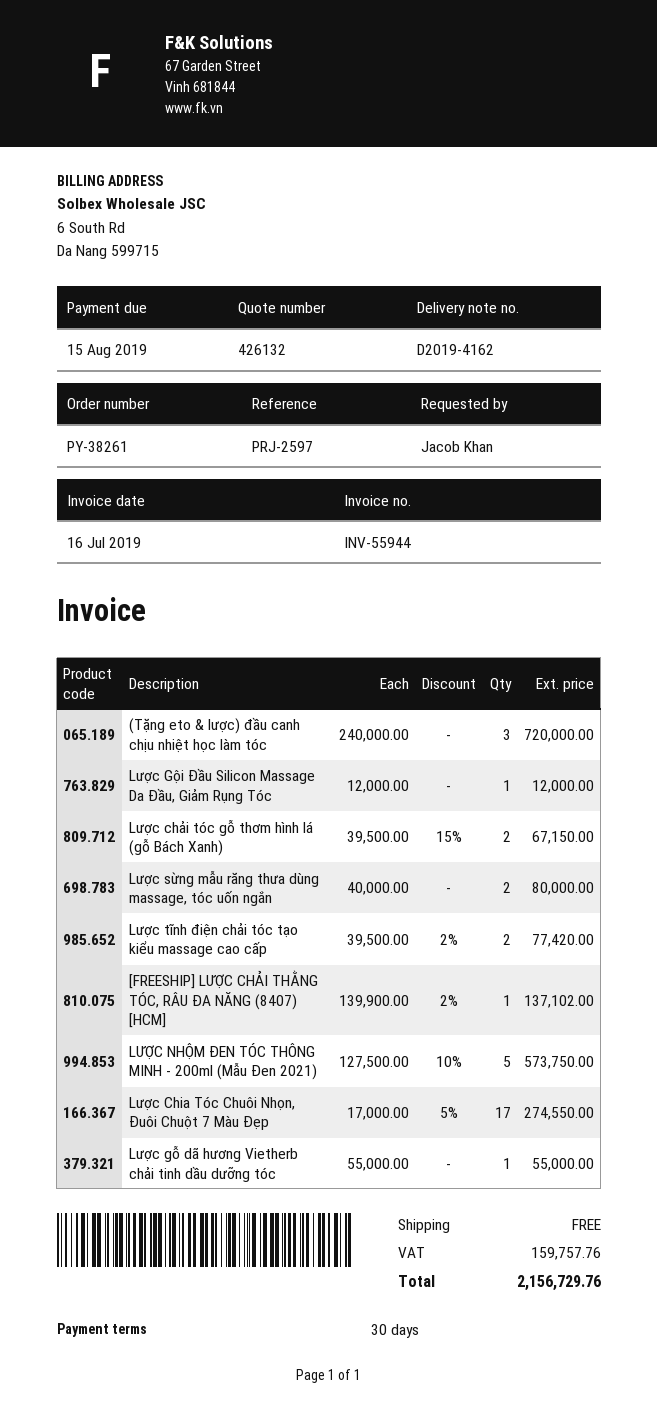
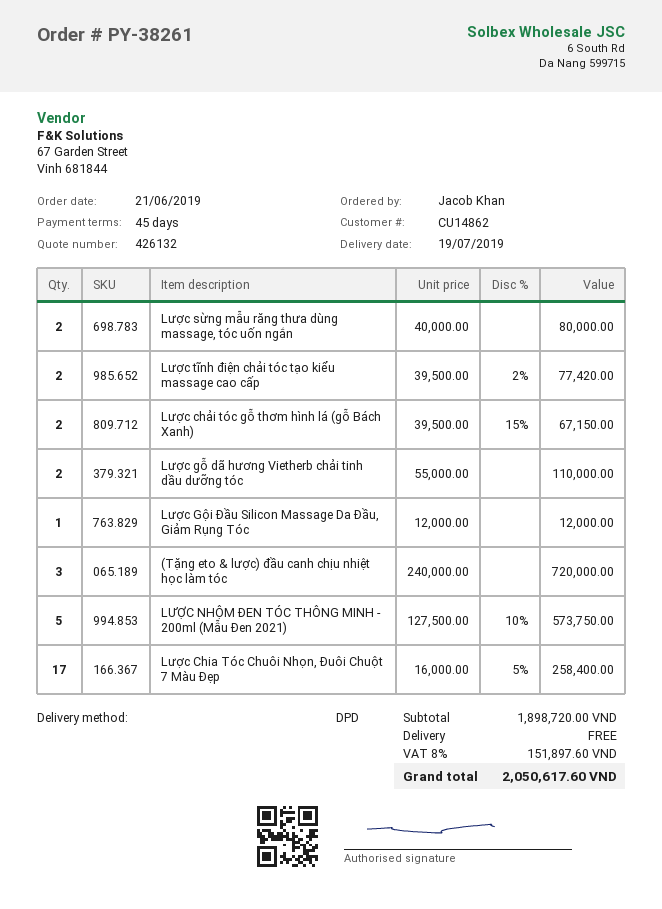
payment terms: 30 days -> 45 days
[FREESHIP] LƯỢC CHẢI THẰNG TÓC, RÂU ĐA NĂNG (8407) [HCM]: 1 x 139900.00 - 2% = 137102.00 -> none
Lược Chia Tóc Chuôi Nhọn, Đuôi Chuột 7 Màu Đẹp: 17 x 17000.00 - 5% = 274550.00 -> 17 x 16000.00 - 5% = 258400.00
Lược gỗ dã hương Vietherb chải tinh dầu dưỡng tóc: 1 x 55000.00 = 55000.00 -> 2 x 55000.00 = 110000.00
tax: 159757.76 -> 151897.60
total: 2156729.76 -> 2050617.60

